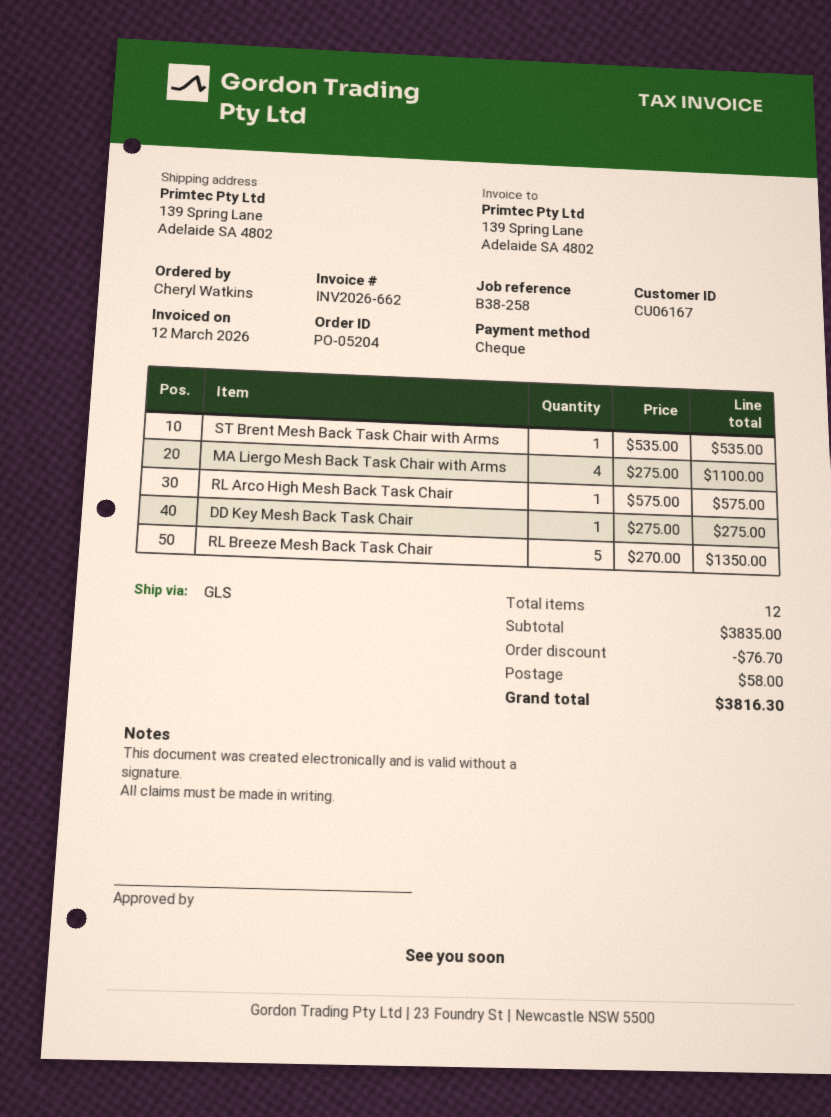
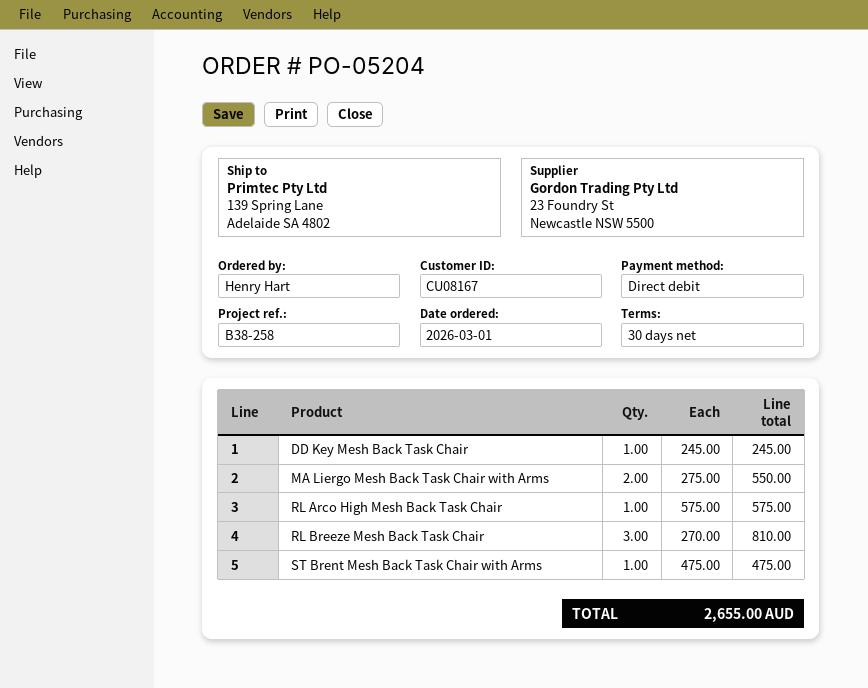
customer number: CU06167 -> CU08167
ordered by: Cheryl Watkins -> Henry Hart
payment method: cheque -> direct debit
ST Brent Mesh Back Task Chair with Arms: 1 x 535.00 = 535.00 -> 1 x 475.00 = 475.00
MA Liergo Mesh Back Task Chair with Arms: 4 x 275.00 = 1100.00 -> 2 x 275.00 = 550.00
DD Key Mesh Back Task Chair: 1 x 275.00 = 275.00 -> 1 x 245.00 = 245.00
RL Breeze Mesh Back Task Chair: 5 x 270.00 = 1350.00 -> 3 x 270.00 = 810.00
discount: 76.70 -> none
shipping: 58.00 -> none
total: 3816.30 -> 2655.00

